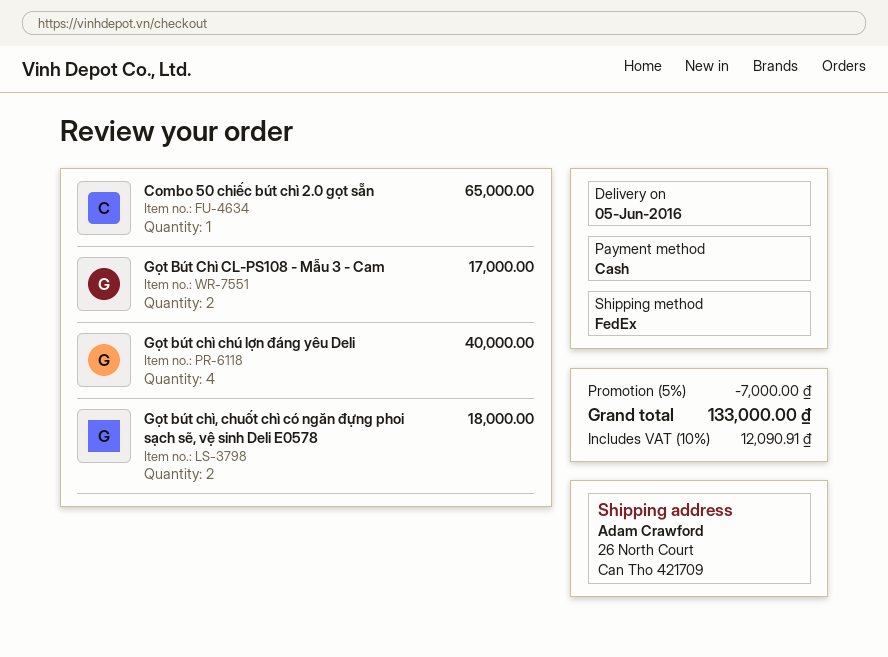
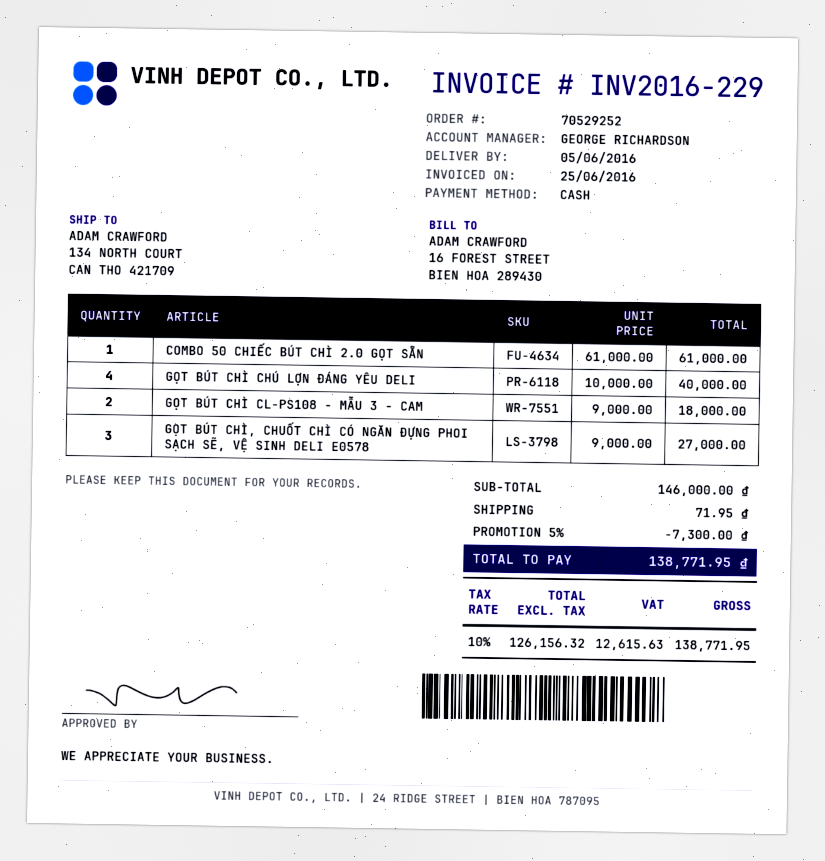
ship to: 26 North Court, Can Tho 421709 -> 134 NORTH COURT, CAN THO 421709
Combo 50 chiếc bút chì 2.0 gọt sẵn: 1 for 65000.00 -> 1 for 61000.00
Gọt Bút Chì CL-PS108 - Mẫu 3 - Cam: 2 for 17000.00 -> 2 for 18000.00
Gọt bút chì, chuốt chì có ngăn đựng phoi sạch sẽ, vệ sinh Deli E0578: 2 for 18000.00 -> 3 for 27000.00
discount: 5% = 7000.00 -> 5% = 7300.00
shipping: none -> 71.95
tax: 10% = 12090.91 -> 10% = 12615.63
total: 133000.00 -> 138771.95

